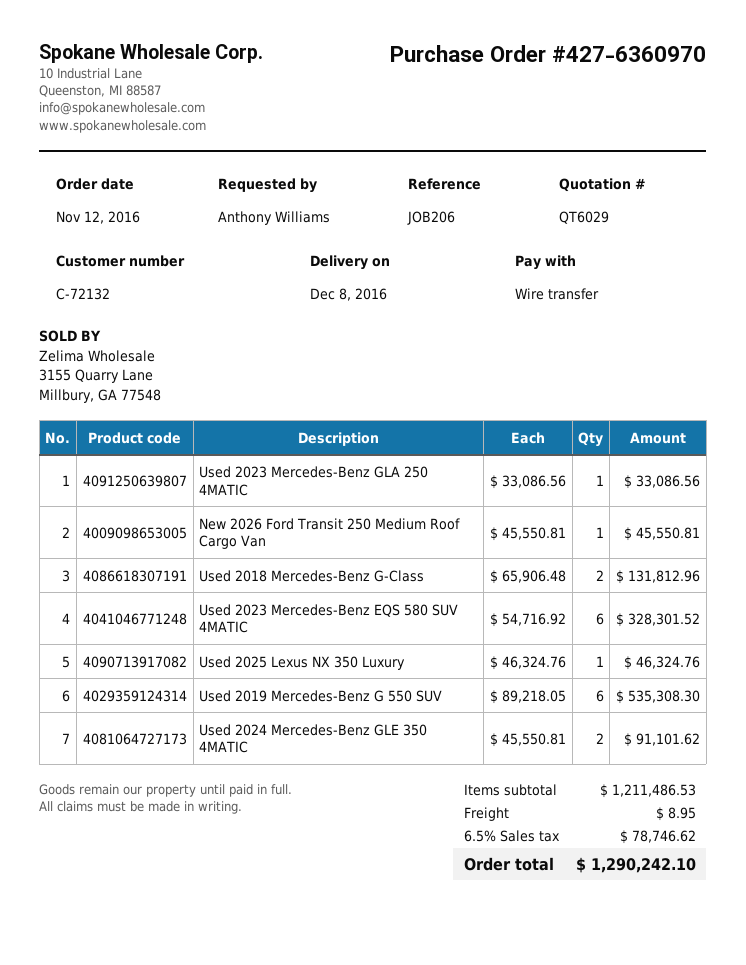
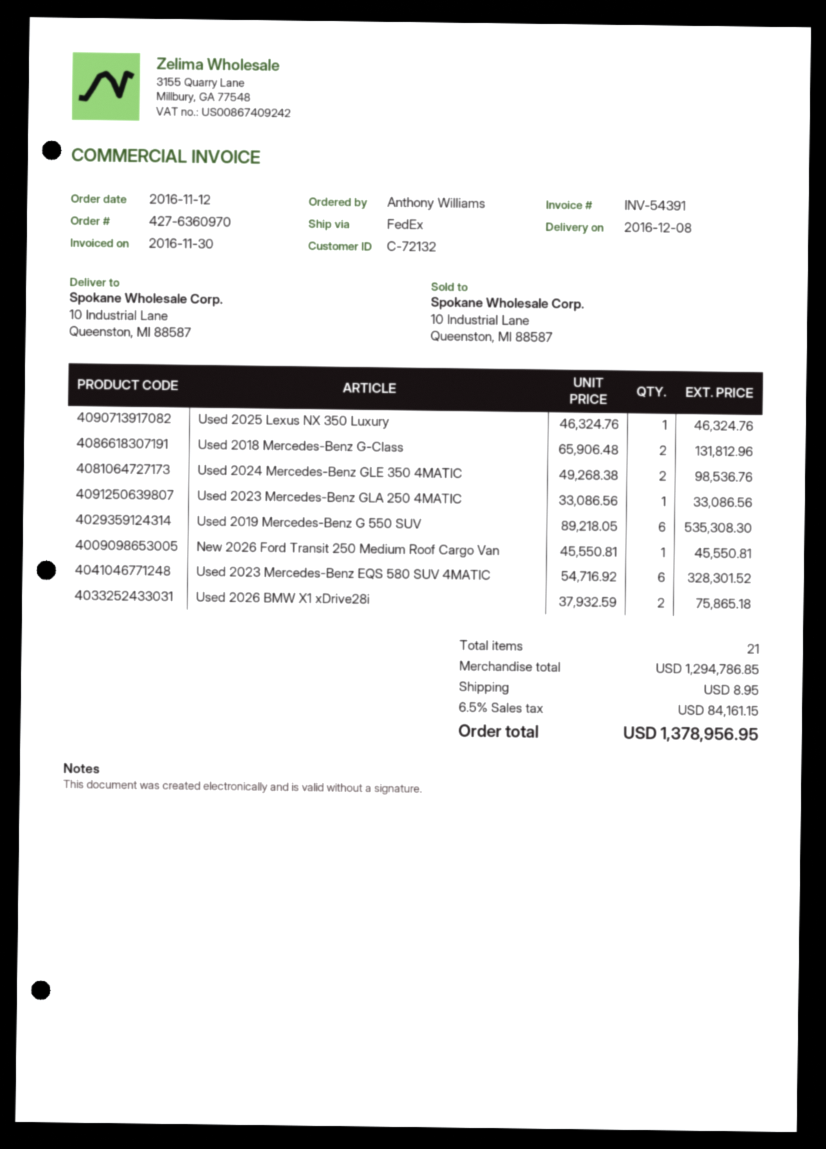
Used 2024 Mercedes-Benz GLE 350 4MATIC: 2 x 45550.81 = 91101.62 -> 2 x 49268.38 = 98536.76
Used 2026 BMW X1 xDrive28i: none -> 2 x 37932.59 = 75865.18
subtotal: 1211486.53 -> 1294786.85
tax: 6.5% = 78746.62 -> 6.5% = 84161.15
total: 1290242.10 -> 1378956.95

